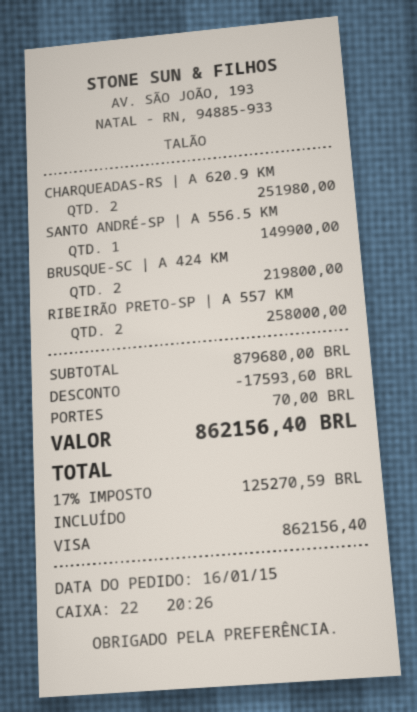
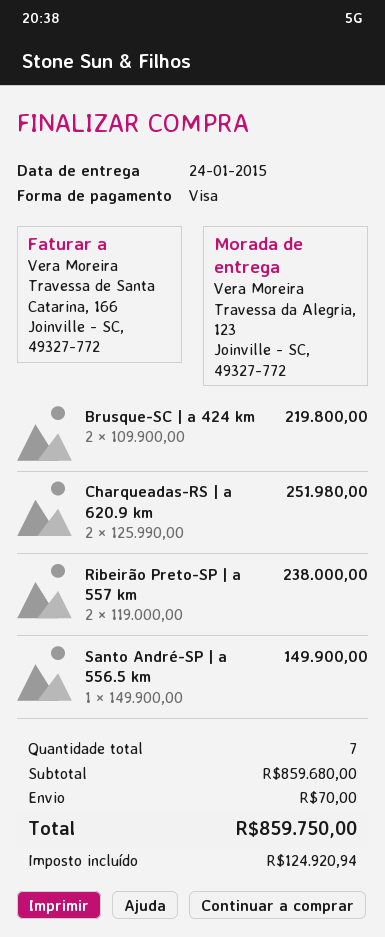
RIBEIRÃO PRETO-SP | A 557 KM: 2 for 258000.00 -> 2 for 238000.00
subtotal: 879680.00 -> 859680.00
discount: 17593.60 -> none
tax: 125270.59 -> 124920.94
total: 862156.40 -> 859750.00

